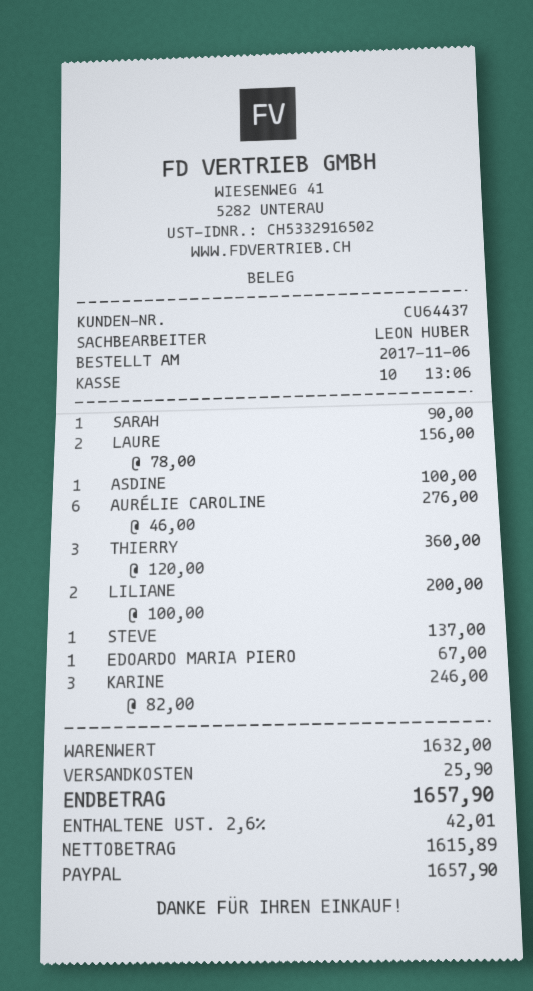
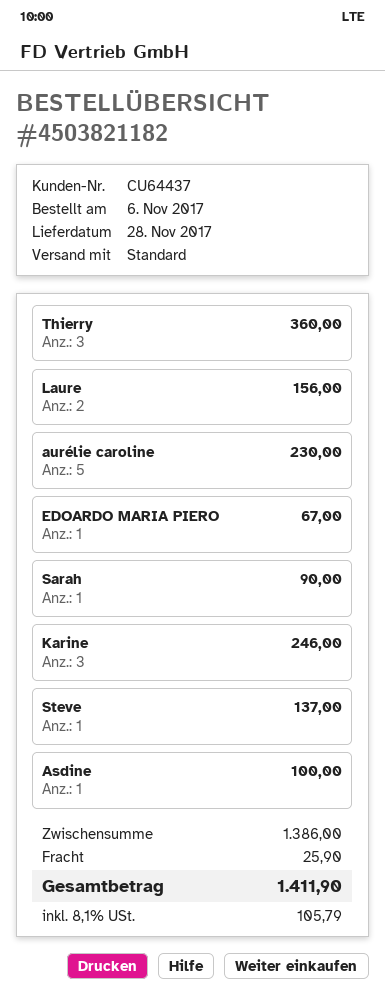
AURÉLIE CAROLINE: 6 for 276.00 -> 5 for 230.00
LILIANE: 2 for 200.00 -> none
subtotal: 1632.00 -> 1386.00
tax: 2.6% = 42.01 -> 8.1% = 105.79
total: 1657.90 -> 1411.90

